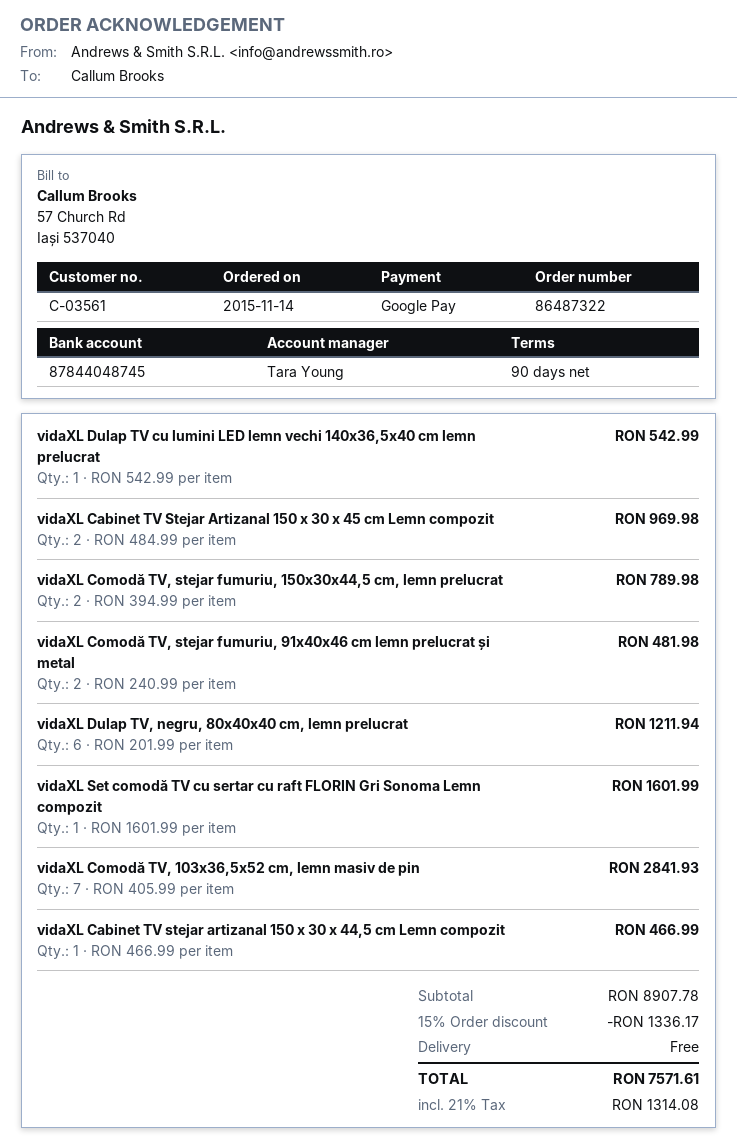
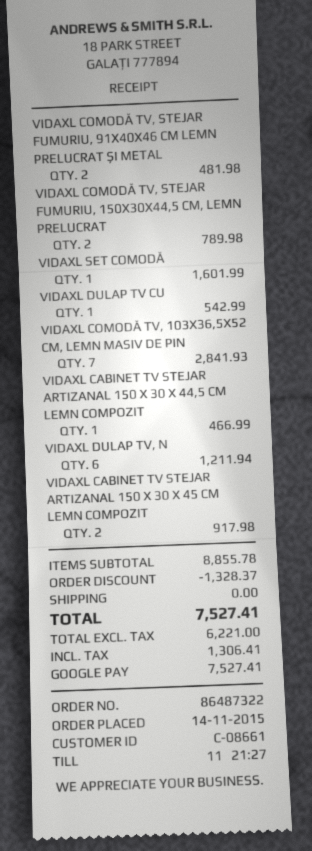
customer number: C-03561 -> C-08661
vidaXL Cabinet TV Stejar Artizanal 150 x 30 x 45 cm Lemn compozit: 2 for 969.98 -> 2 for 917.98
subtotal: 8907.78 -> 8855.78
discount: 1336.17 -> 1328.37
tax: 1314.08 -> 1306.41
total: 7571.61 -> 7527.41

